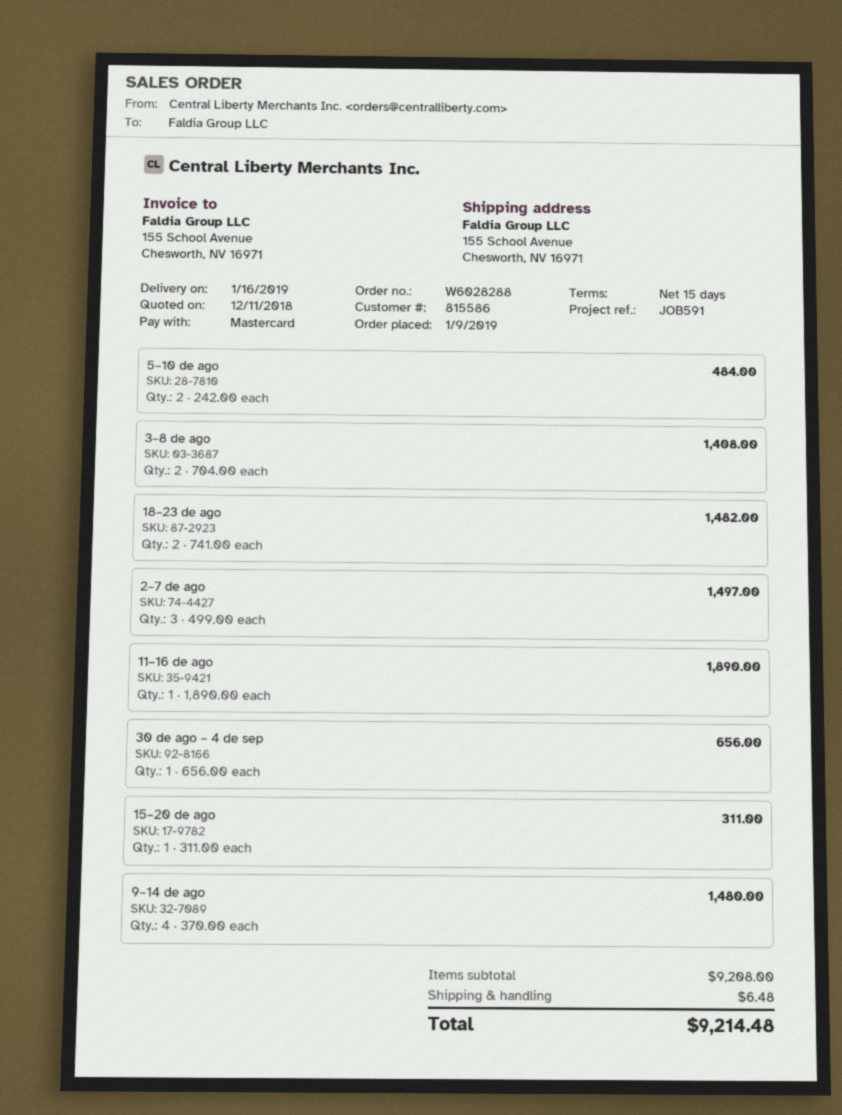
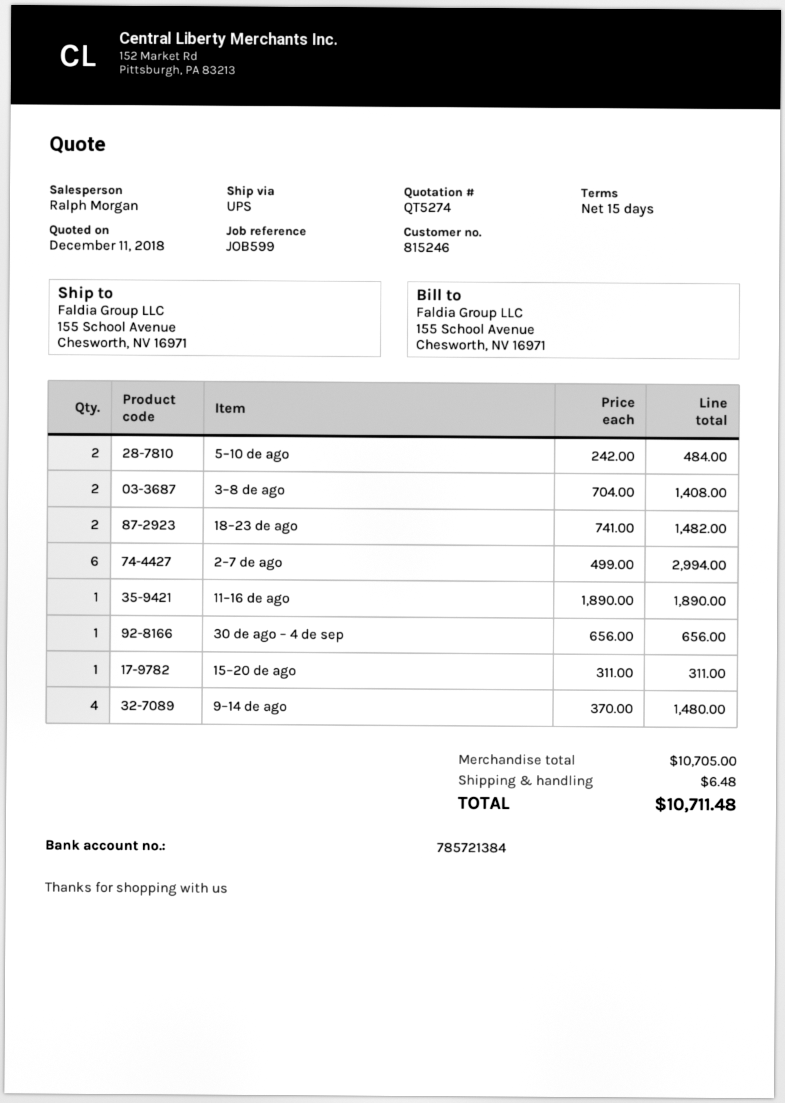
customer number: 815586 -> 815246
reference: JOB591 -> JOB599
2–7 de ago: 3 x 499.00 = 1497.00 -> 6 x 499.00 = 2994.00
subtotal: 9208.00 -> 10705.00
total: 9214.48 -> 10711.48

